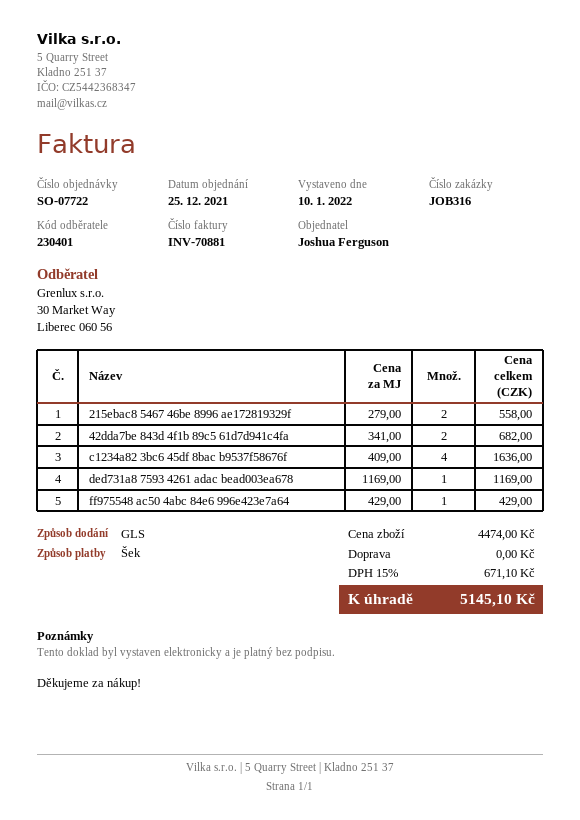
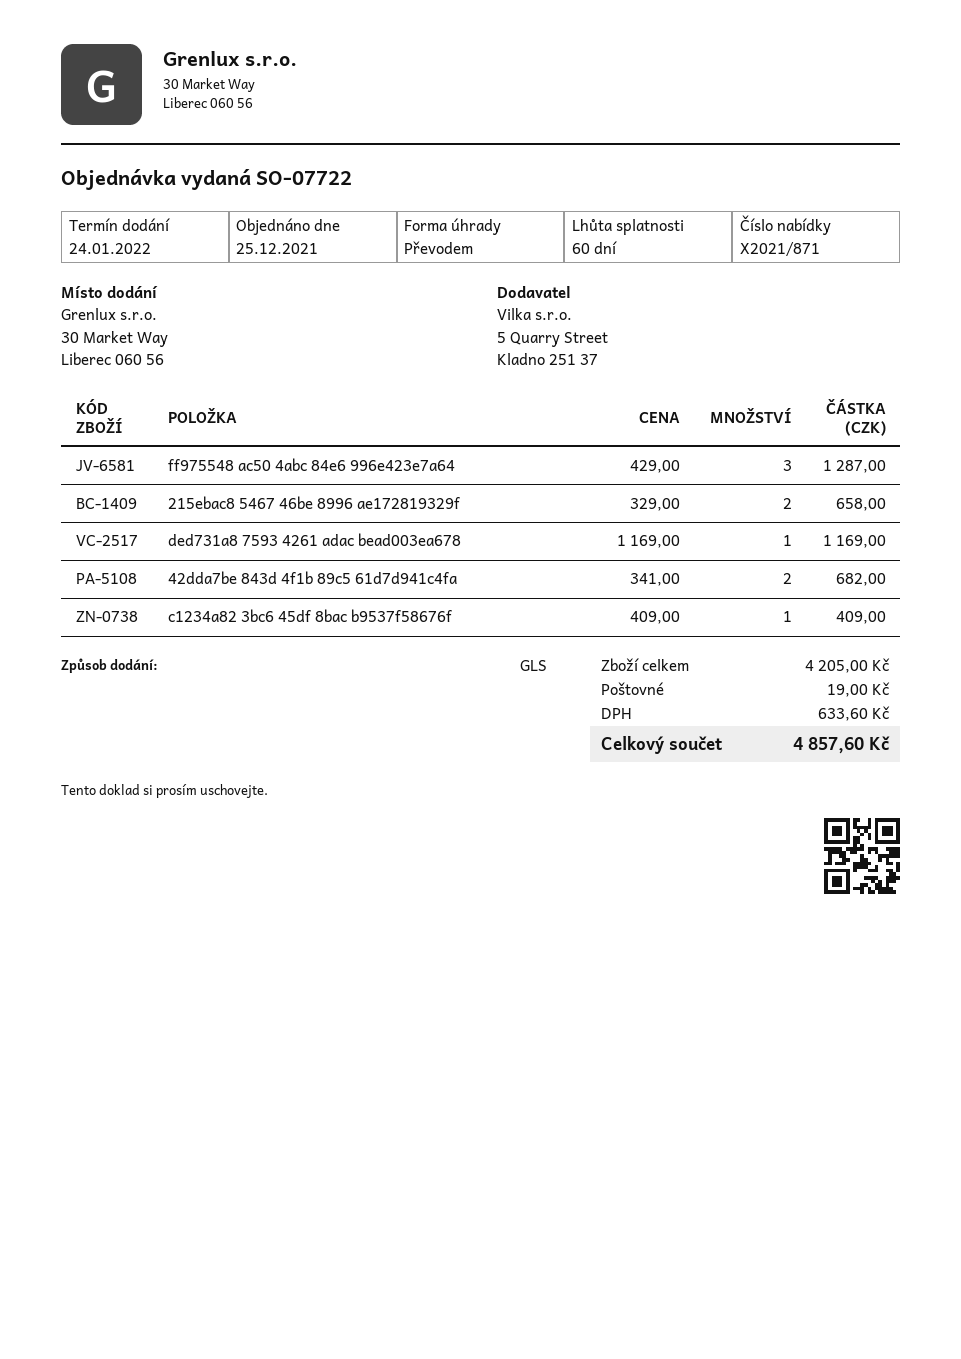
payment method: cheque -> bank transfer
215ebac8 5467 46be 8996 ae172819329f: 2 x 279.00 = 558.00 -> 2 x 329.00 = 658.00
c1234a82 3bc6 45df 8bac b9537f58676f: 4 x 409.00 = 1636.00 -> 1 x 409.00 = 409.00
ff975548 ac50 4abc 84e6 996e423e7a64: 1 x 429.00 = 429.00 -> 3 x 429.00 = 1287.00
subtotal: 4474.00 -> 4205.00
shipping: 0.00 -> 19.00
tax: 671.10 -> 633.60
total: 5145.10 -> 4857.60

